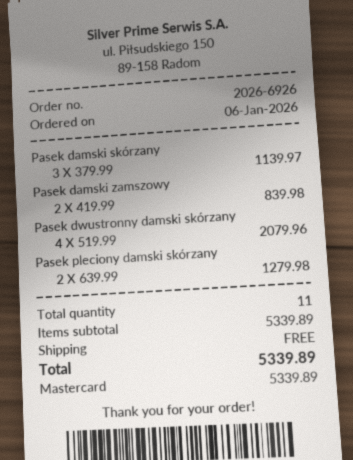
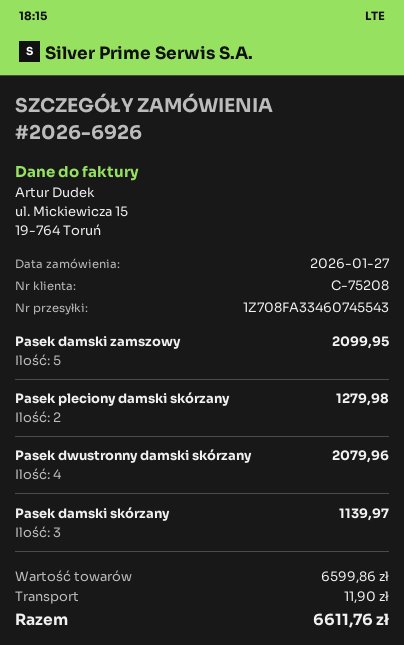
order date: 2026-01-06 -> 2026-01-27
Pasek damski zamszowy: 2 for 839.98 -> 5 for 2099.95
subtotal: 5339.89 -> 6599.86
shipping: 0.00 -> 11.90
total: 5339.89 -> 6611.76

